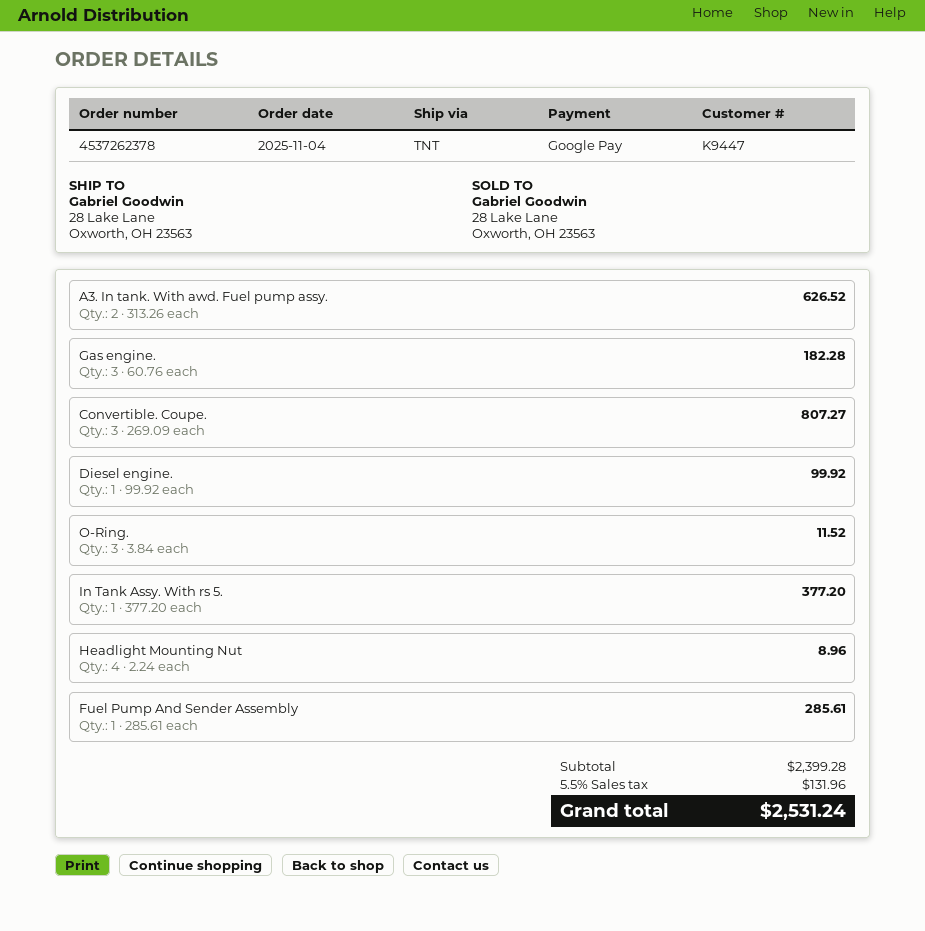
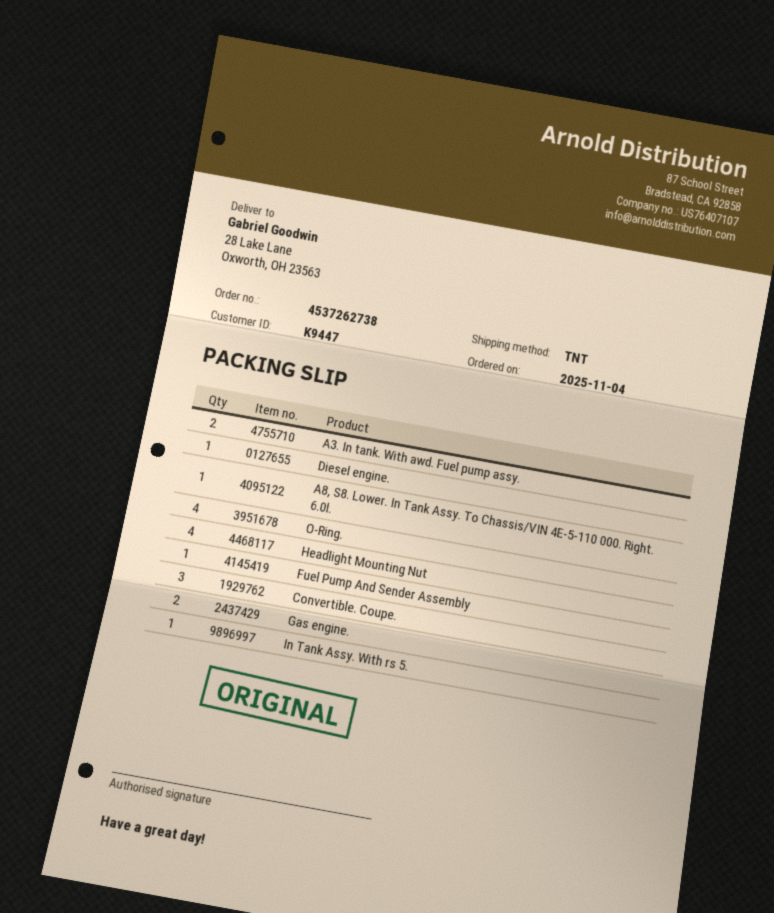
order number: 4537262378 -> 4537262738
Gas engine.: 3 -> 2
O-Ring.: 3 -> 4
A8, S8. Lower. In Tank Assy. To Chassis/VIN 4E-5-110 000. Right. 6.0l.: none -> 1

